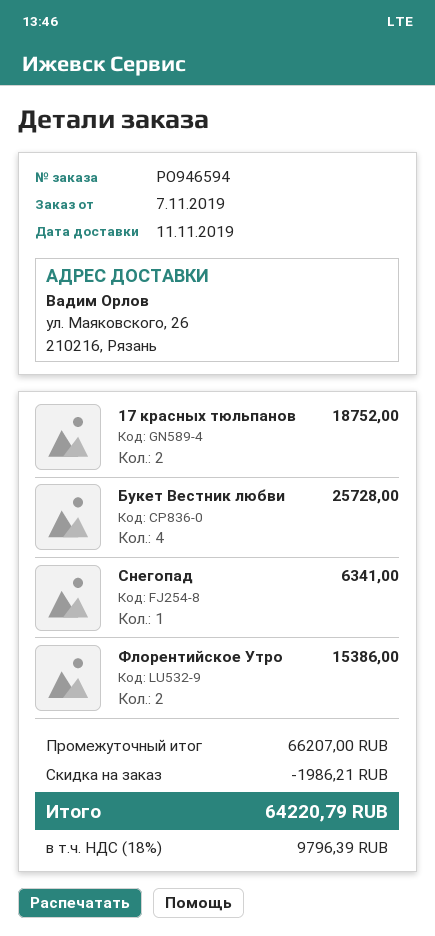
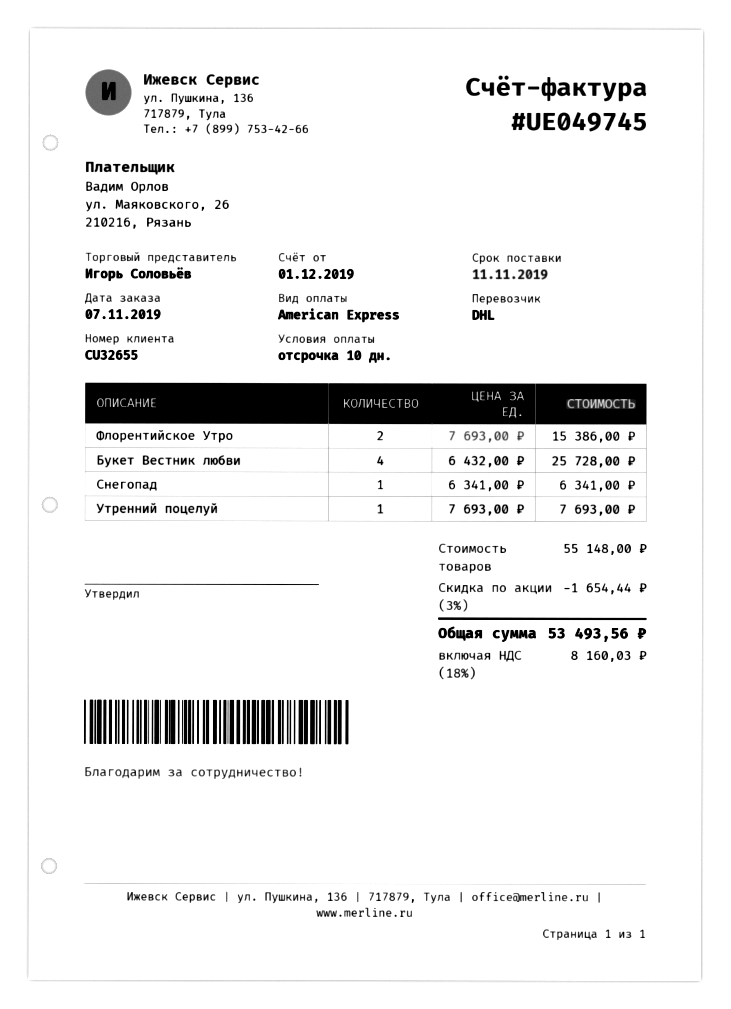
17 красных тюльпанов: 2 for 18752.00 -> none
Утренний поцелуй: none -> 1 for 7693.00
subtotal: 66207.00 -> 55148.00
discount: 1986.21 -> 1654.44
tax: 18% = 9796.39 -> 18% = 8160.03
total: 64220.79 -> 53493.56

